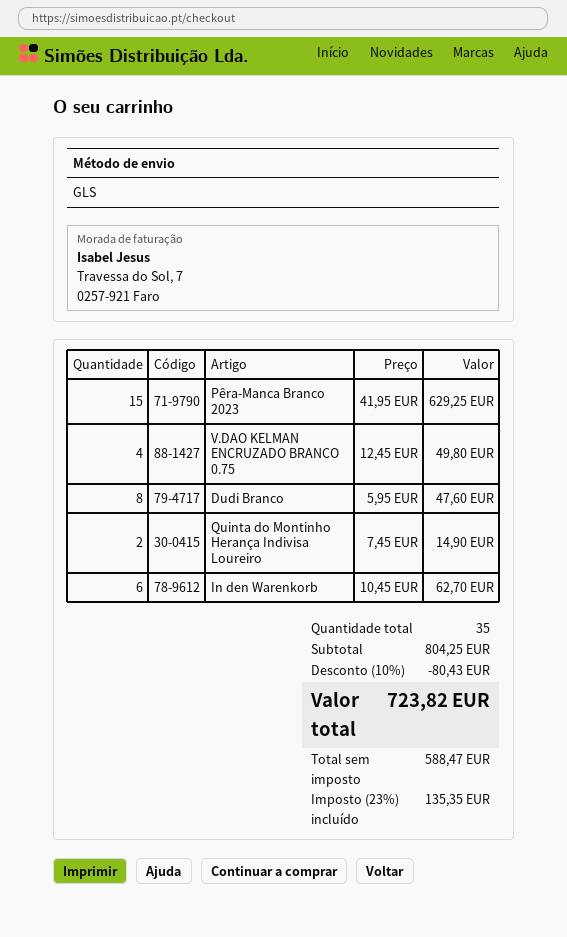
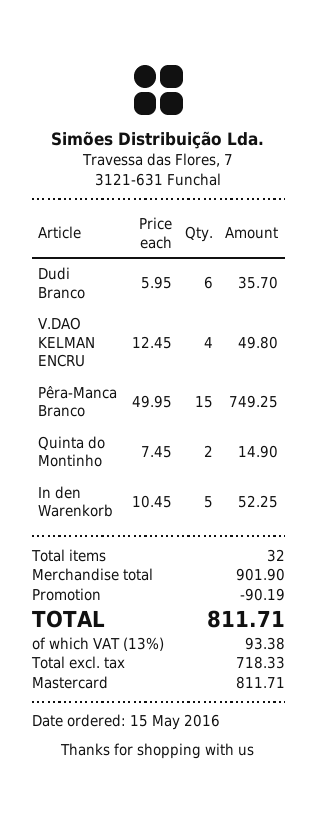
Pêra-Manca Branco 2023: 15 x 41.95 = 629.25 -> 15 x 49.95 = 749.25
Dudi Branco: 8 x 5.95 = 47.60 -> 6 x 5.95 = 35.70
In den Warenkorb: 6 x 10.45 = 62.70 -> 5 x 10.45 = 52.25
total quantity: 35 -> 32
subtotal: 804.25 -> 901.90
discount: 80.43 -> 90.19
net: 588.47 -> 718.33
tax: 23% = 135.35 -> 13% = 93.38
total: 723.82 -> 811.71

